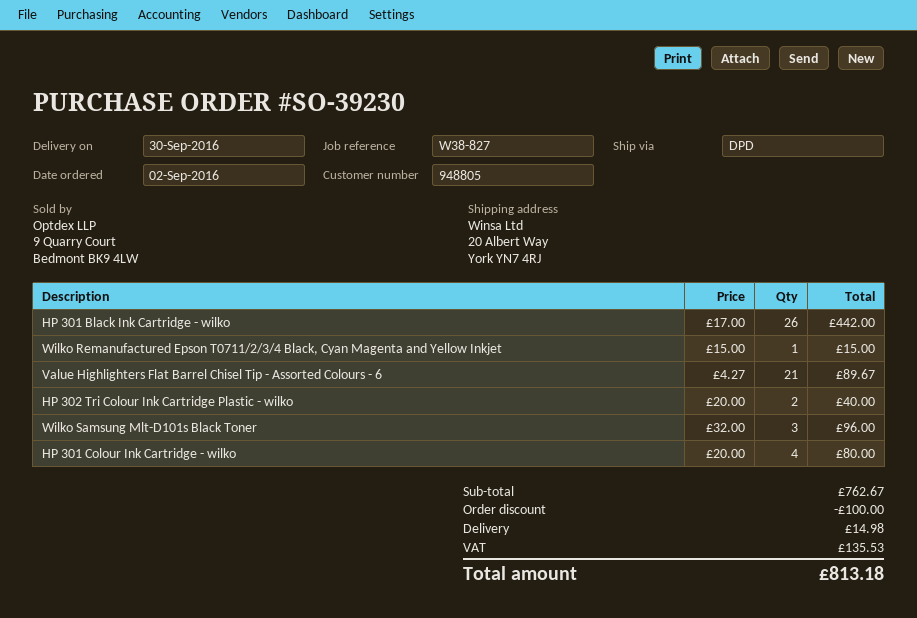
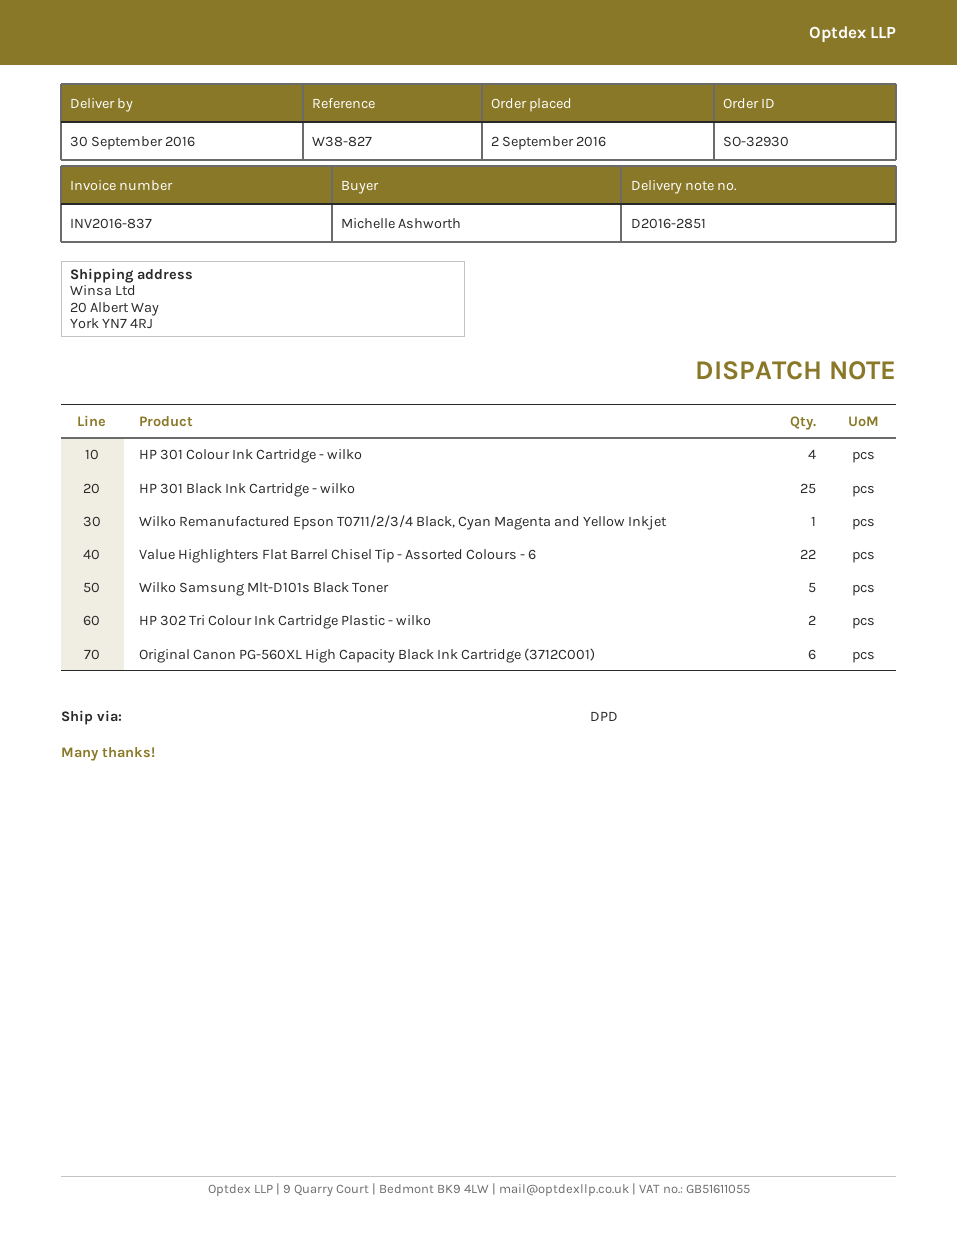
order number: SO-39230 -> SO-32930
HP 301 Black Ink Cartridge - wilko: 26 -> 25
Value Highlighters Flat Barrel Chisel Tip - Assorted Colours - 6: 21 -> 22
Wilko Samsung Mlt-D101s Black Toner: 3 -> 5
Original Canon PG-560XL High Capacity Black Ink Cartridge (3712C001): none -> 6

